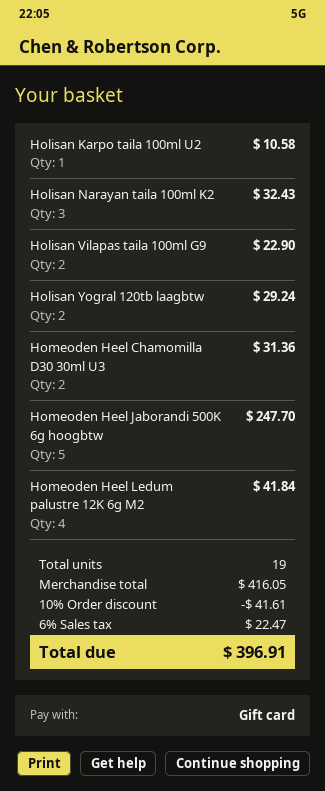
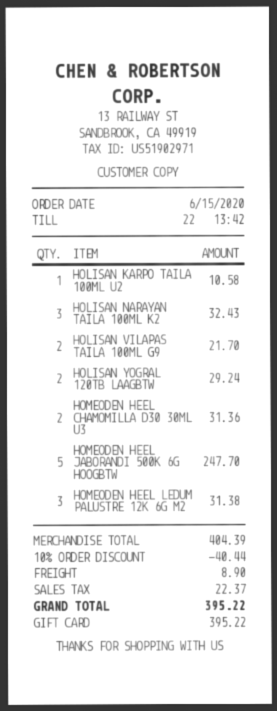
Holisan Vilapas taila 100ml G9: 2 for 22.90 -> 2 for 21.70
Homeoden Heel Ledum palustre 12K 6g M2: 4 for 41.84 -> 3 for 31.38
subtotal: 416.05 -> 404.39
discount: 10% = 41.61 -> 10% = 40.44
shipping: none -> 8.90
tax: 22.47 -> 22.37
total: 396.91 -> 395.22

